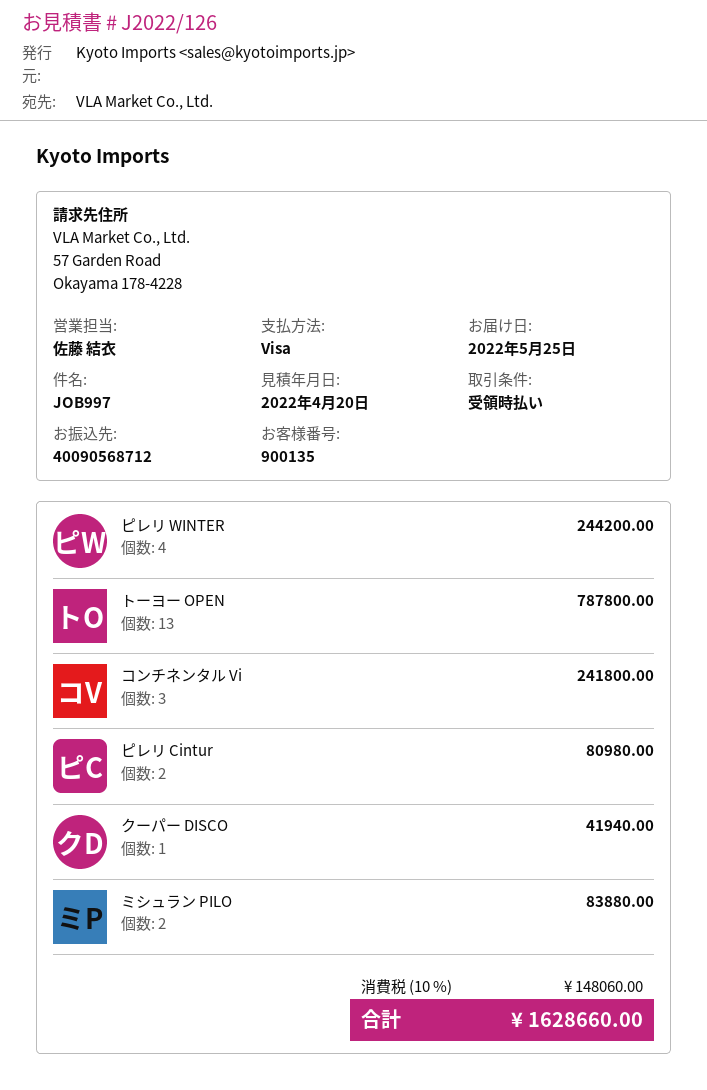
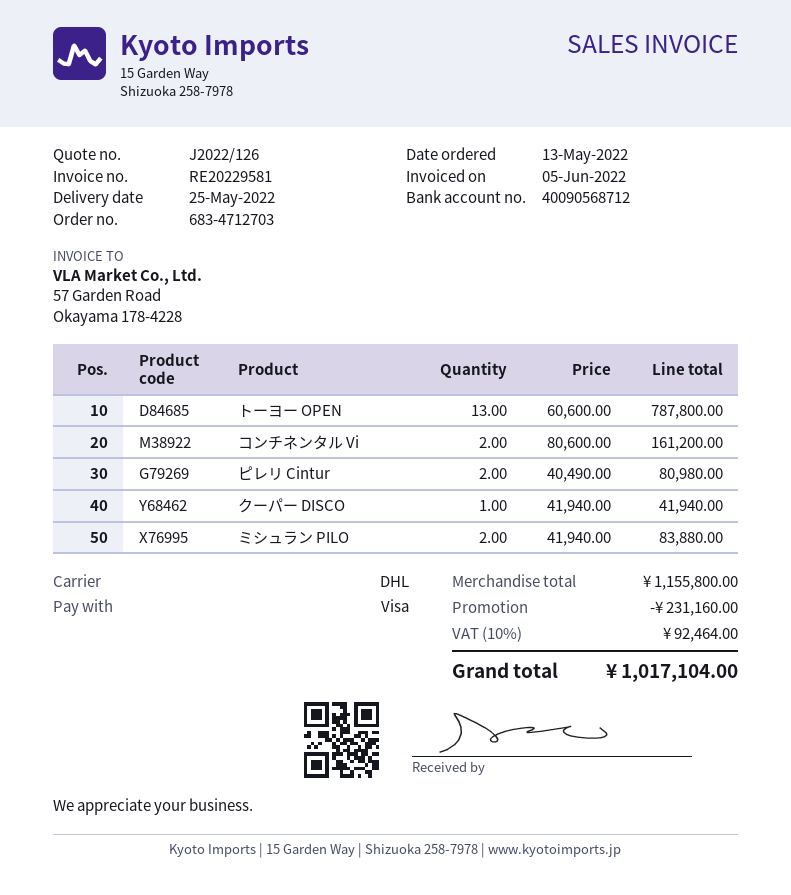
ピレリ WINTER: 4 for 244200.00 -> none
コンチネンタル Vi: 3 for 241800.00 -> 2 for 161200.00
discount: none -> 231160.00
tax: 10% = 148060.00 -> 10% = 92464.00
total: 1628660.00 -> 1017104.00

